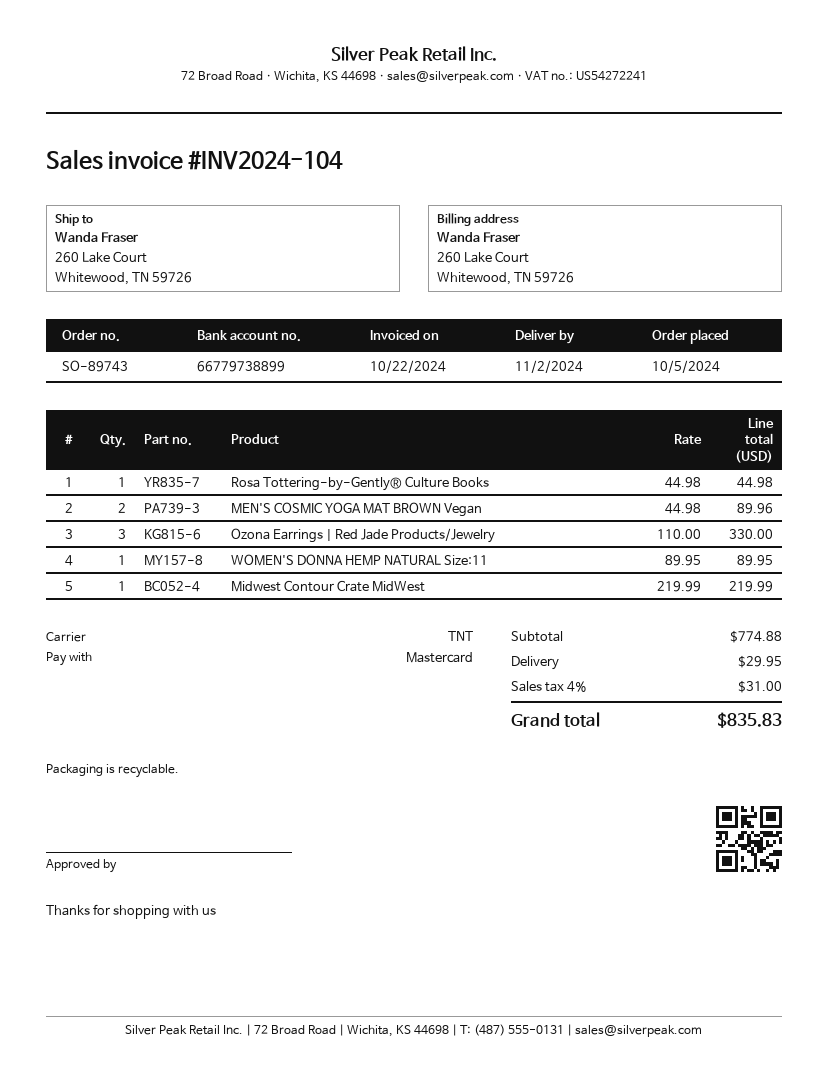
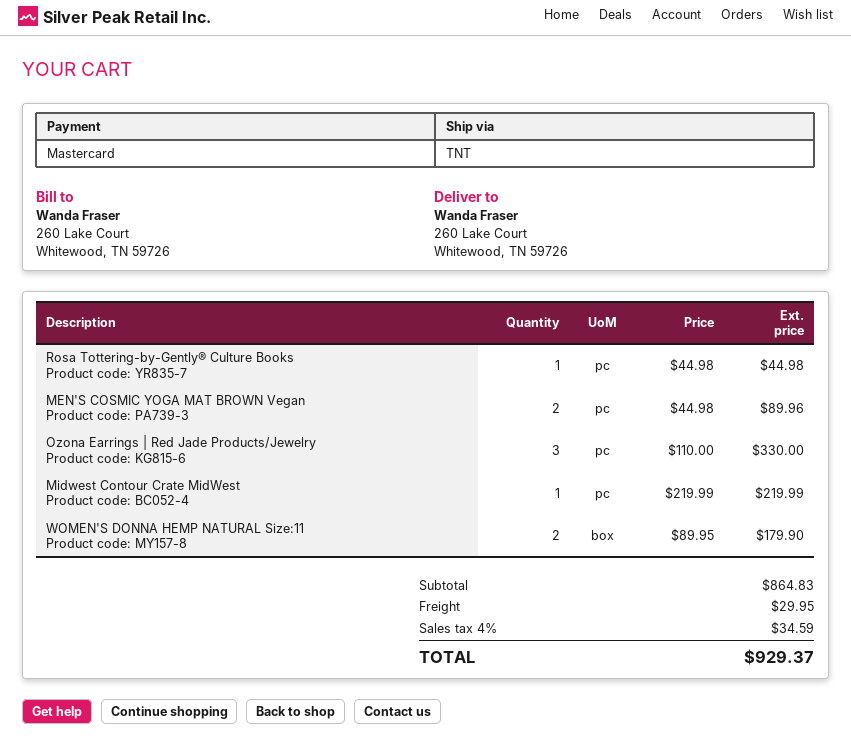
WOMEN'S DONNA HEMP NATURAL Size:11: 1 x 89.95 = 89.95 -> 2 x 89.95 = 179.90
subtotal: 774.88 -> 864.83
tax: 4% = 31.00 -> 4% = 34.59
total: 835.83 -> 929.37

